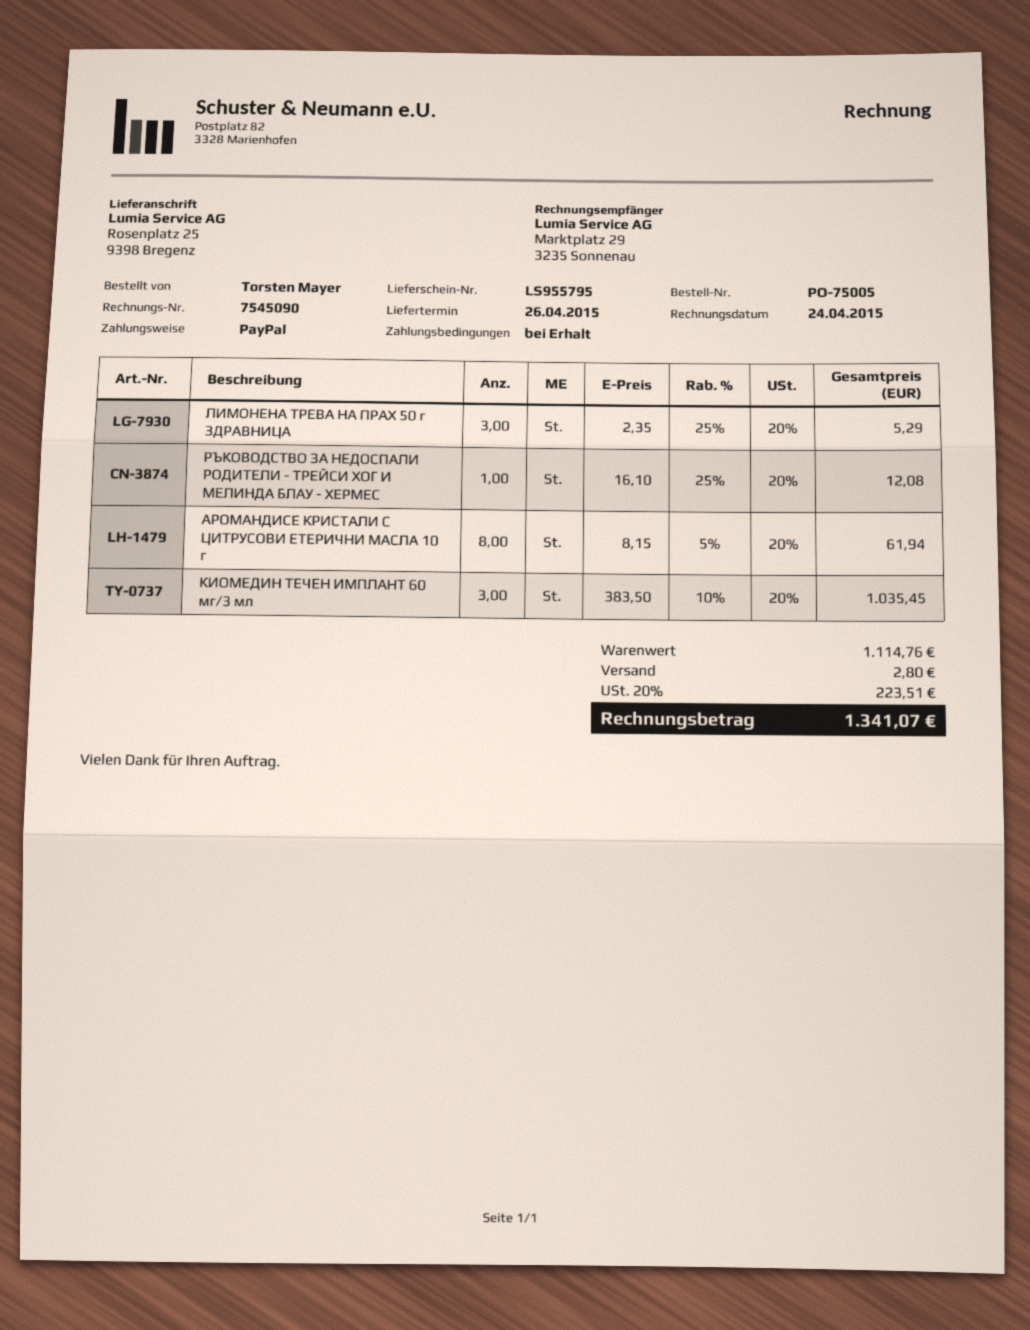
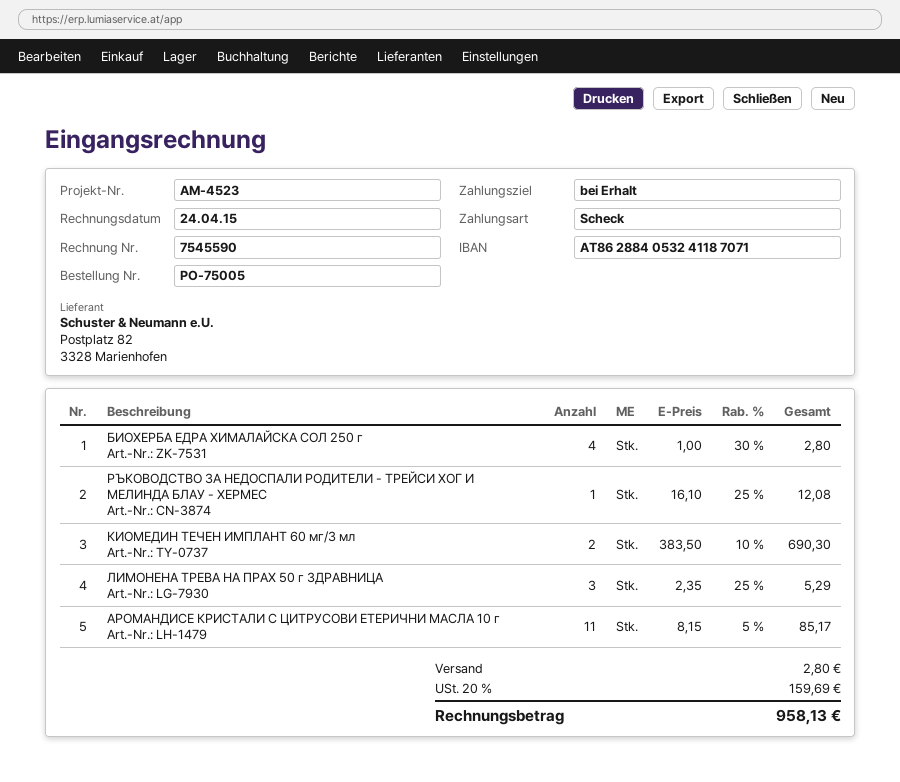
invoice number: 7545090 -> 7545590
payment method: PayPal -> cheque
АРОМАНДИСЕ КРИСТАЛИ С ЦИТРУСОВИ ЕТЕРИЧНИ МАСЛА 10 г: 8 x 8.15 - 5% = 61.94 -> 11 x 8.15 - 5% = 85.17
КИОМЕДИН ТЕЧЕН ИМПЛАНТ 60 мг/3 мл: 3 x 383.50 - 10% = 1035.45 -> 2 x 383.50 - 10% = 690.30
БИОХЕРБА ЕДРА ХИМАЛАЙСКА СОЛ 250 г: none -> 4 x 1.00 - 30% = 2.80
tax: 20% = 223.51 -> 20% = 159.69
total: 1341.07 -> 958.13

